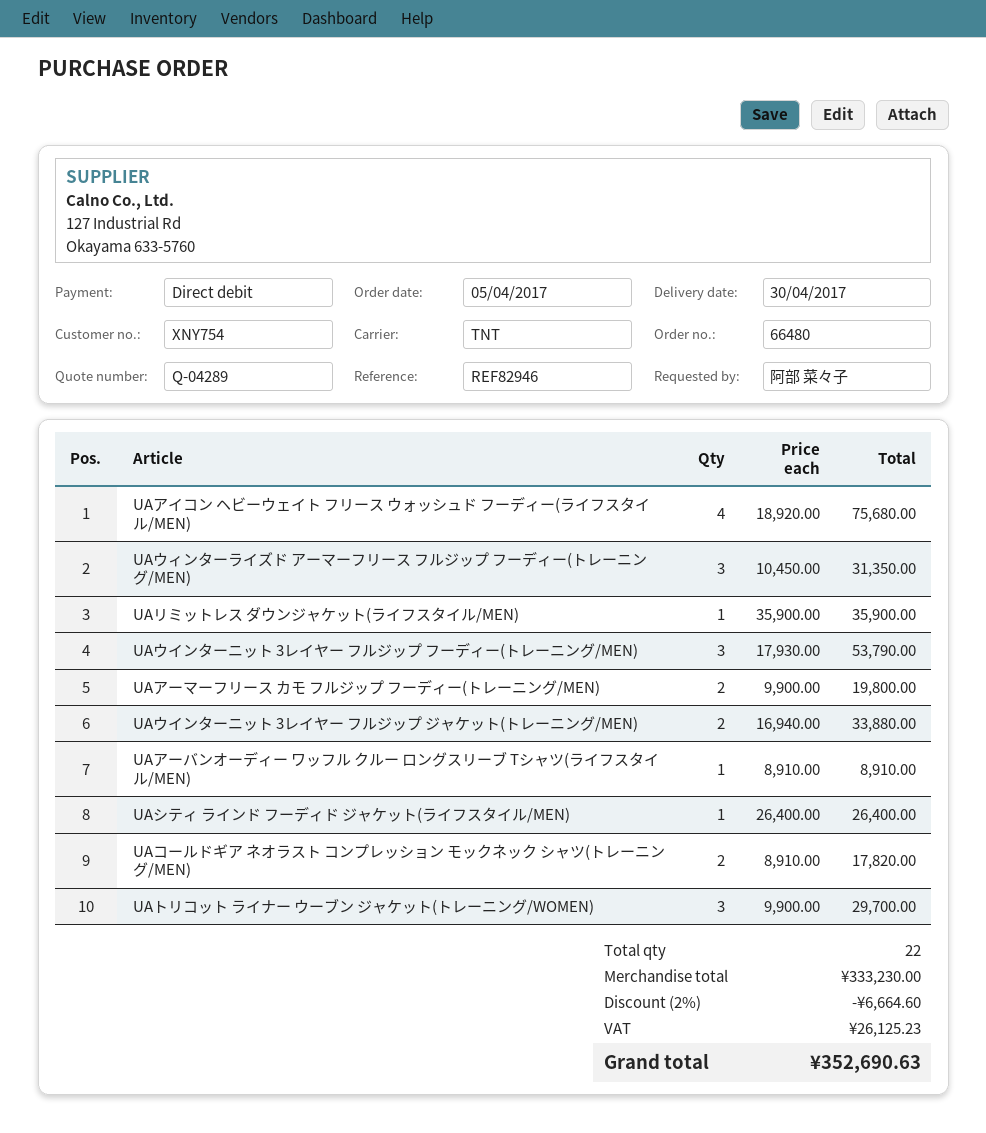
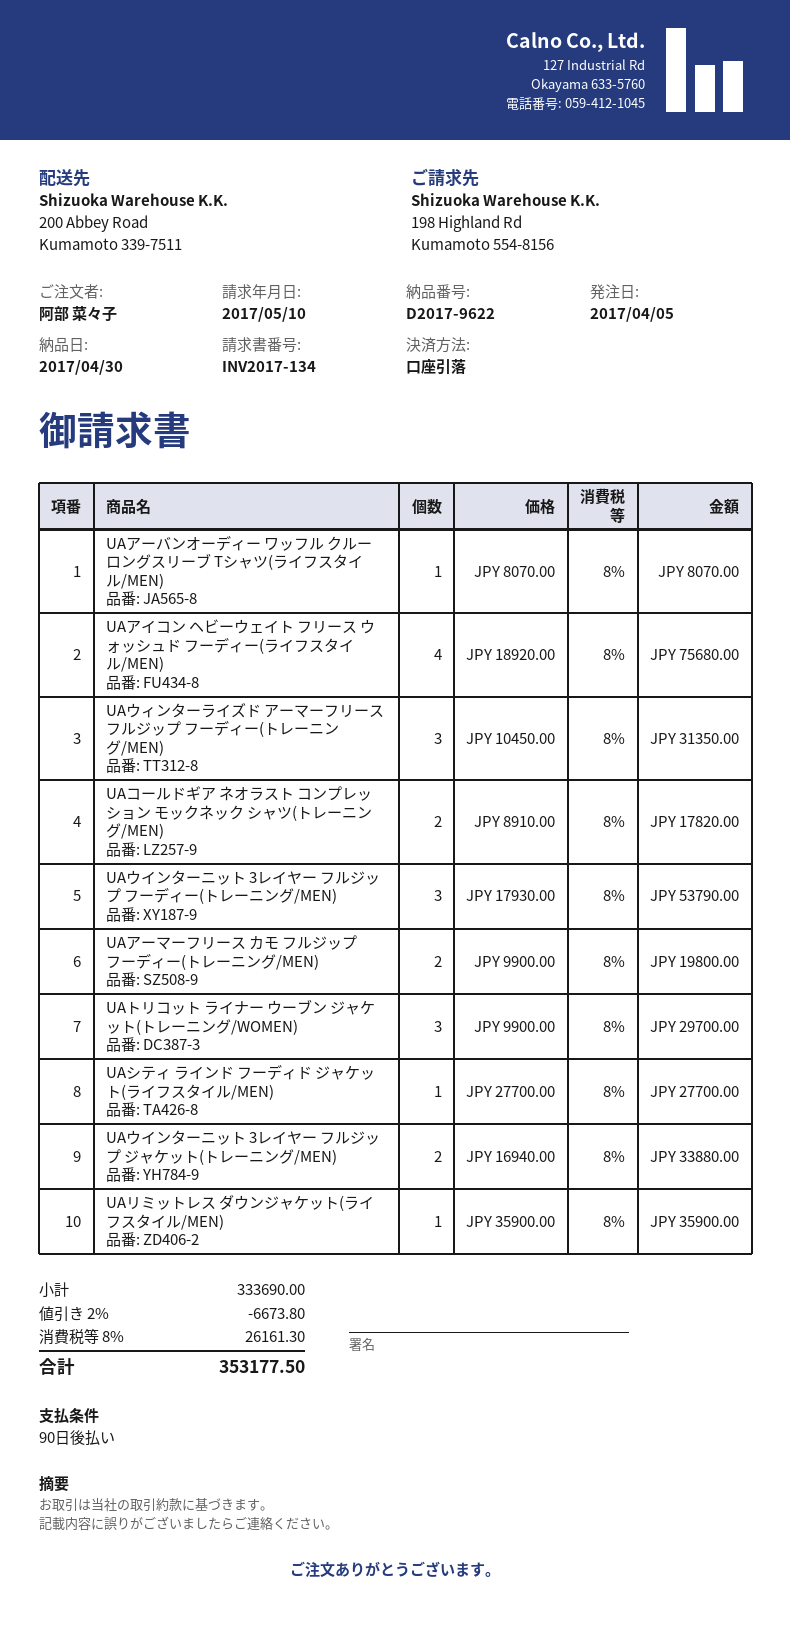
UAアーバンオーディー ワッフル クルー ロングスリーブ Tシャツ(ライフスタイル/MEN): 1 x 8910.00 = 8910.00 -> 1 x 8070.00 = 8070.00
UAシティ ラインド フーディド ジャケット(ライフスタイル/MEN): 1 x 26400.00 = 26400.00 -> 1 x 27700.00 = 27700.00
subtotal: 333230.00 -> 333690.00
discount: 2% = 6664.60 -> 2% = 6673.80
tax: 26125.23 -> 26161.30
total: 352690.63 -> 353177.50

